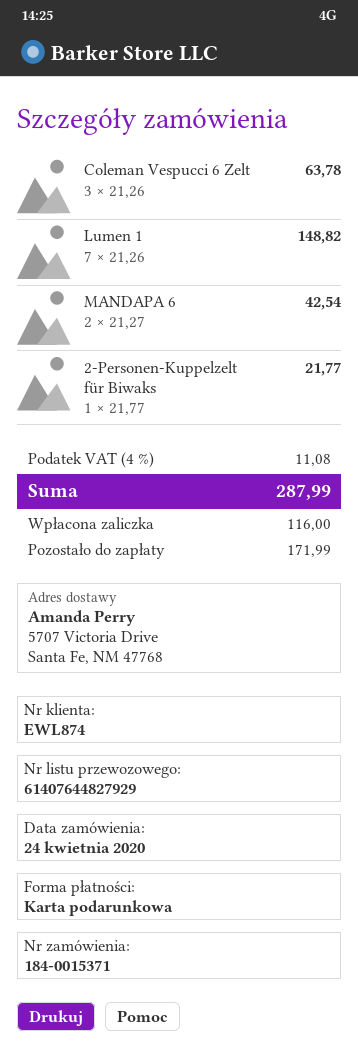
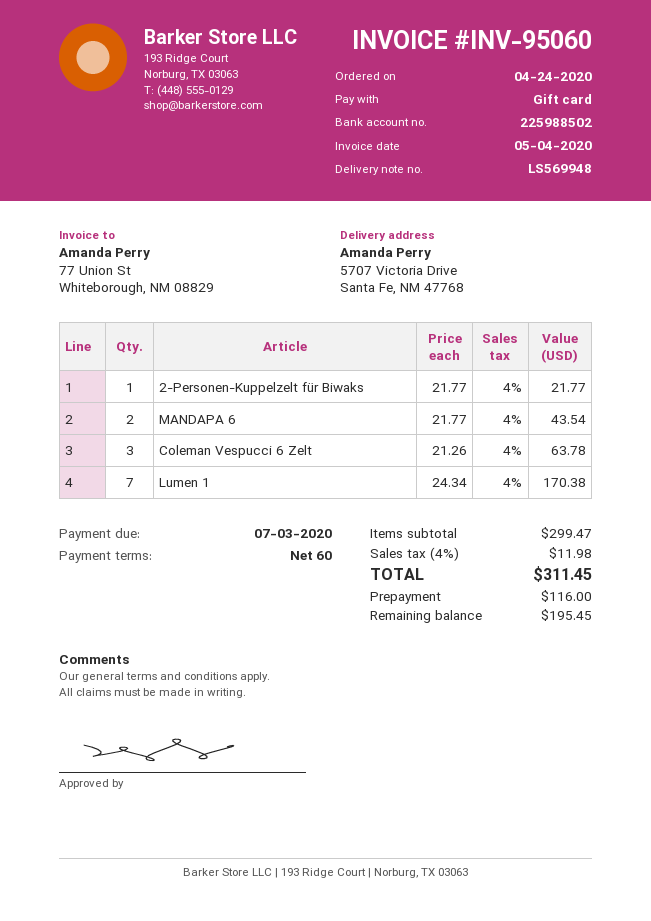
Lumen 1: 7 x 21.26 = 148.82 -> 7 x 24.34 = 170.38
MANDAPA 6: 2 x 21.27 = 42.54 -> 2 x 21.77 = 43.54
tax: 4% = 11.08 -> 4% = 11.98
total: 287.99 -> 311.45
balance: 171.99 -> 195.45

